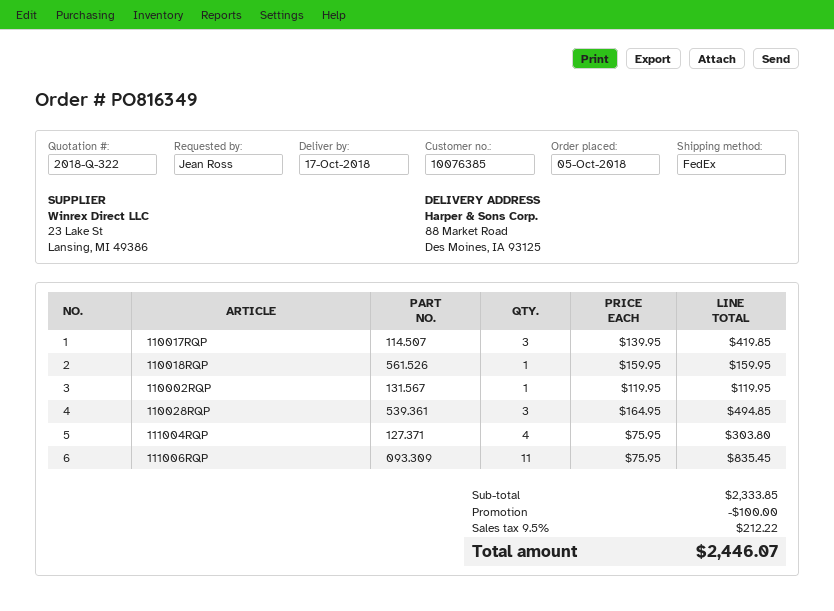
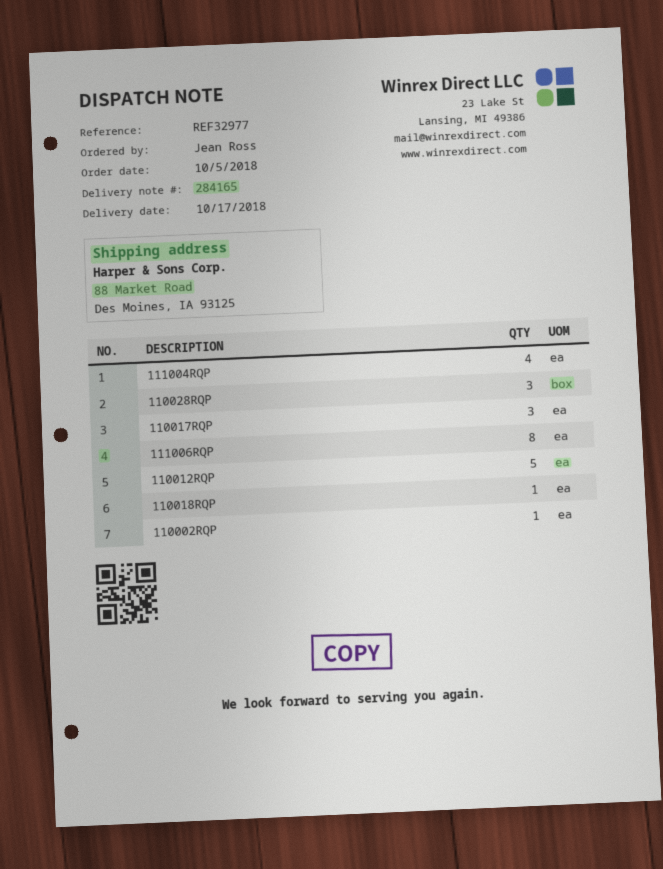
111006RQP: 11 -> 8
110012RQP: none -> 5

